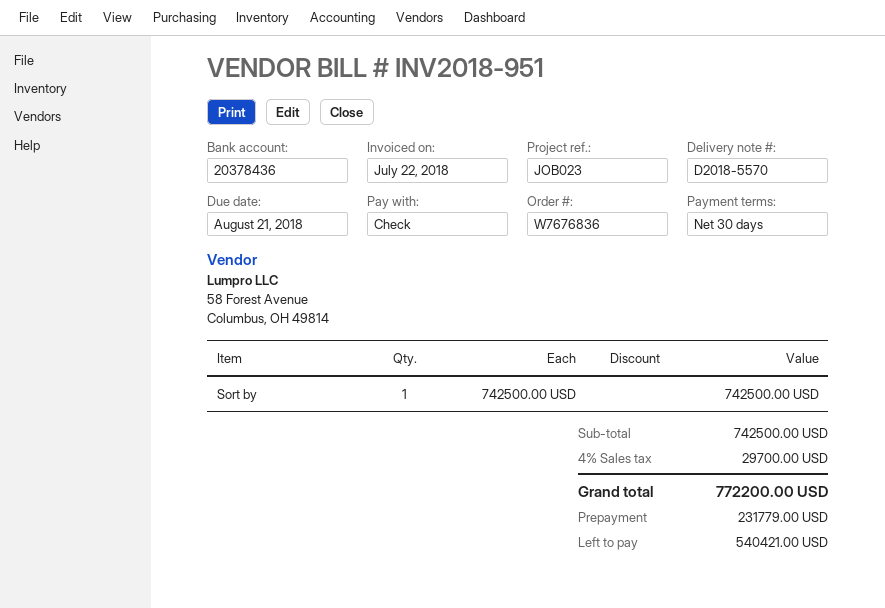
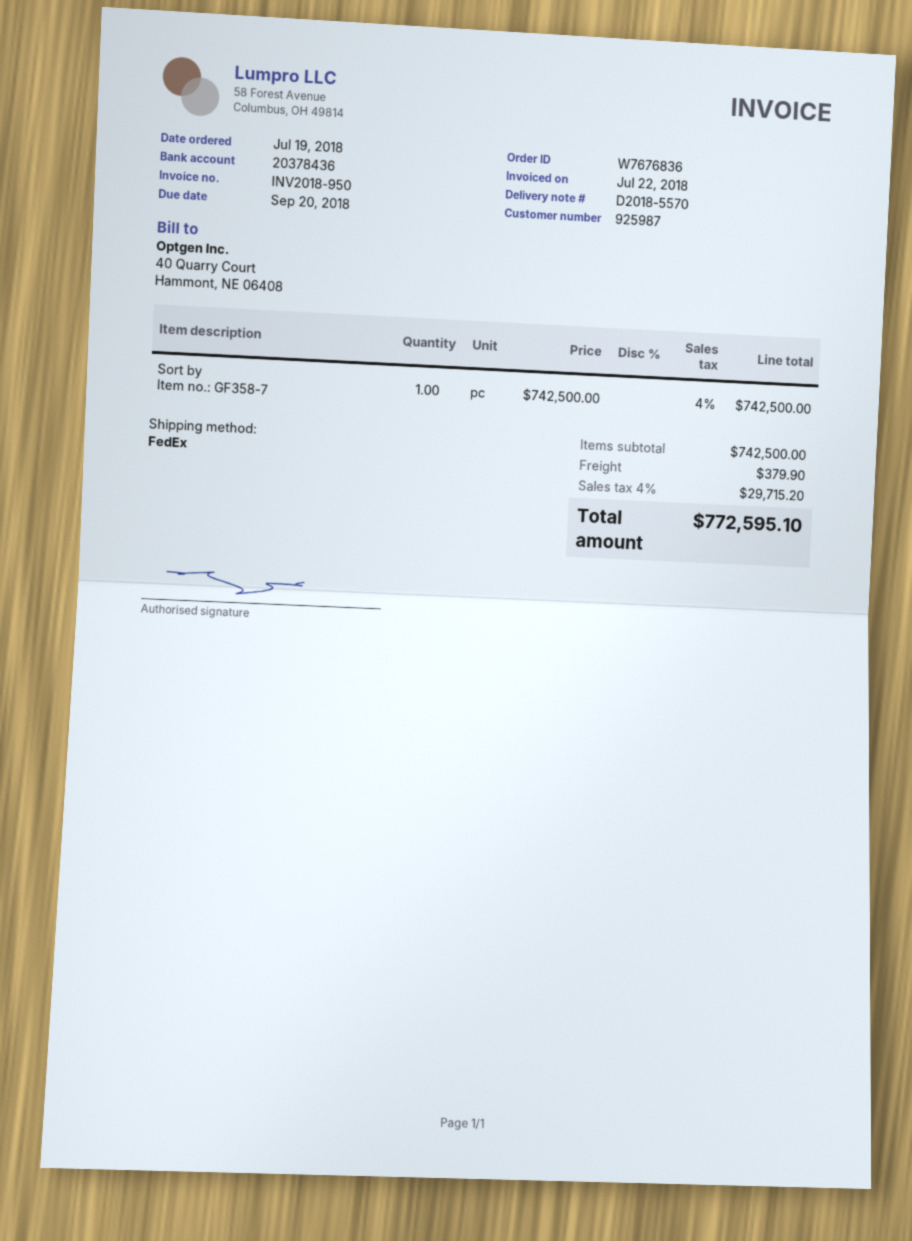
invoice number: INV2018-951 -> INV2018-950
due date: 2018-08-21 -> 2018-09-20
shipping: none -> 379.90
tax: 4% = 29700.00 -> 4% = 29715.20
total: 772200.00 -> 772595.10

